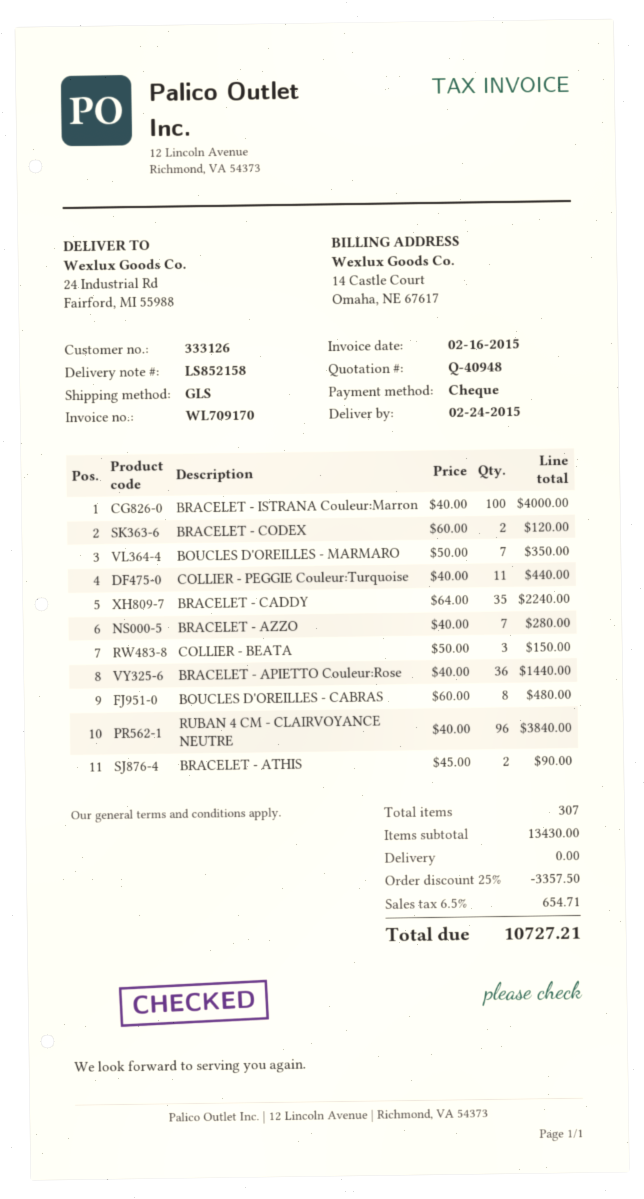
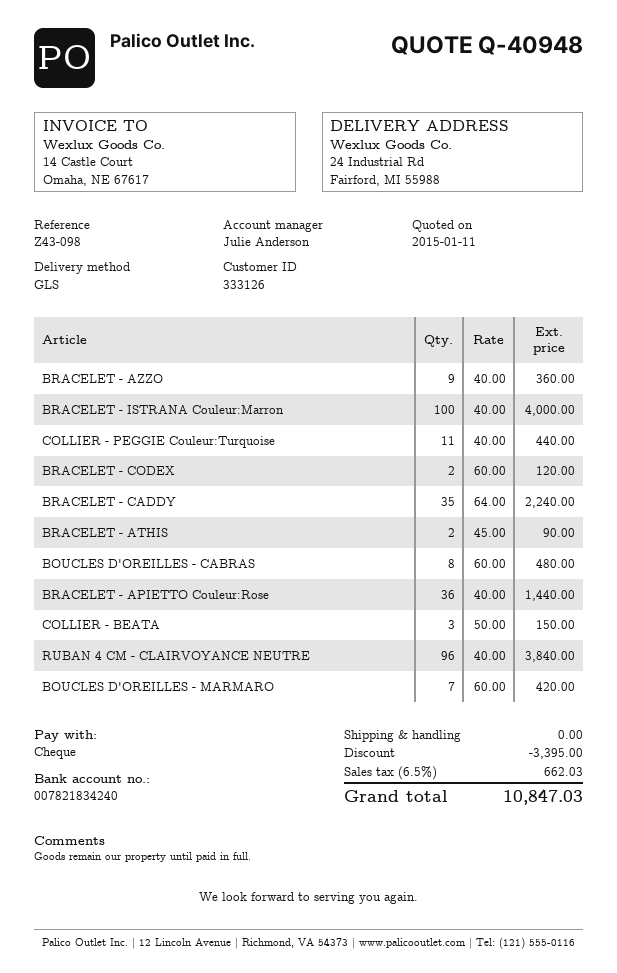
BOUCLES D'OREILLES - MARMARO: 7 x 50.00 = 350.00 -> 7 x 60.00 = 420.00
BRACELET - AZZO: 7 x 40.00 = 280.00 -> 9 x 40.00 = 360.00
discount: 3357.50 -> 3395.00
tax: 6.5% = 654.71 -> 6.5% = 662.03
total: 10727.21 -> 10847.03

